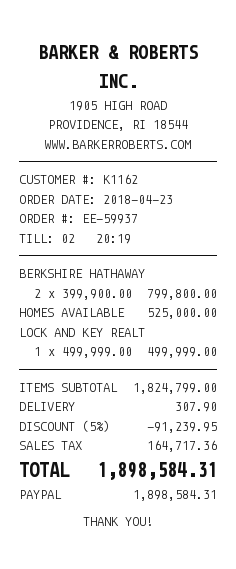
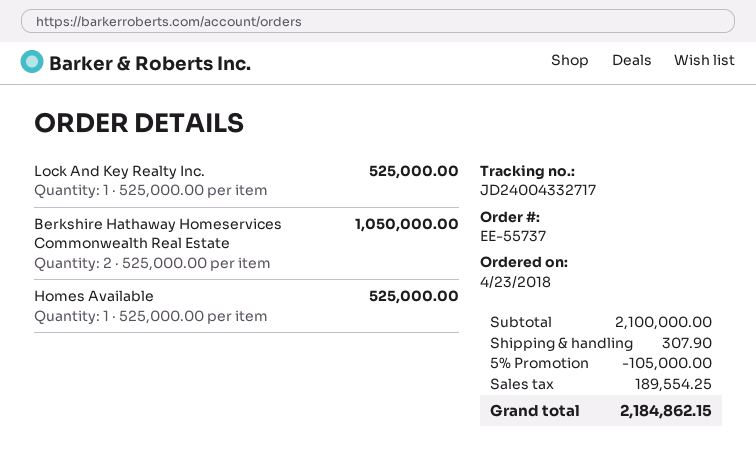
order number: EE-59937 -> EE-55737
BERKSHIRE HATHAWAY: 2 x 399900.00 = 799800.00 -> 2 x 525000.00 = 1050000.00
LOCK AND KEY REALT: 1 x 499999.00 = 499999.00 -> 1 x 525000.00 = 525000.00
subtotal: 1824799.00 -> 2100000.00
discount: 5% = 91239.95 -> 5% = 105000.00
tax: 164717.36 -> 189554.25
total: 1898584.31 -> 2184862.15

